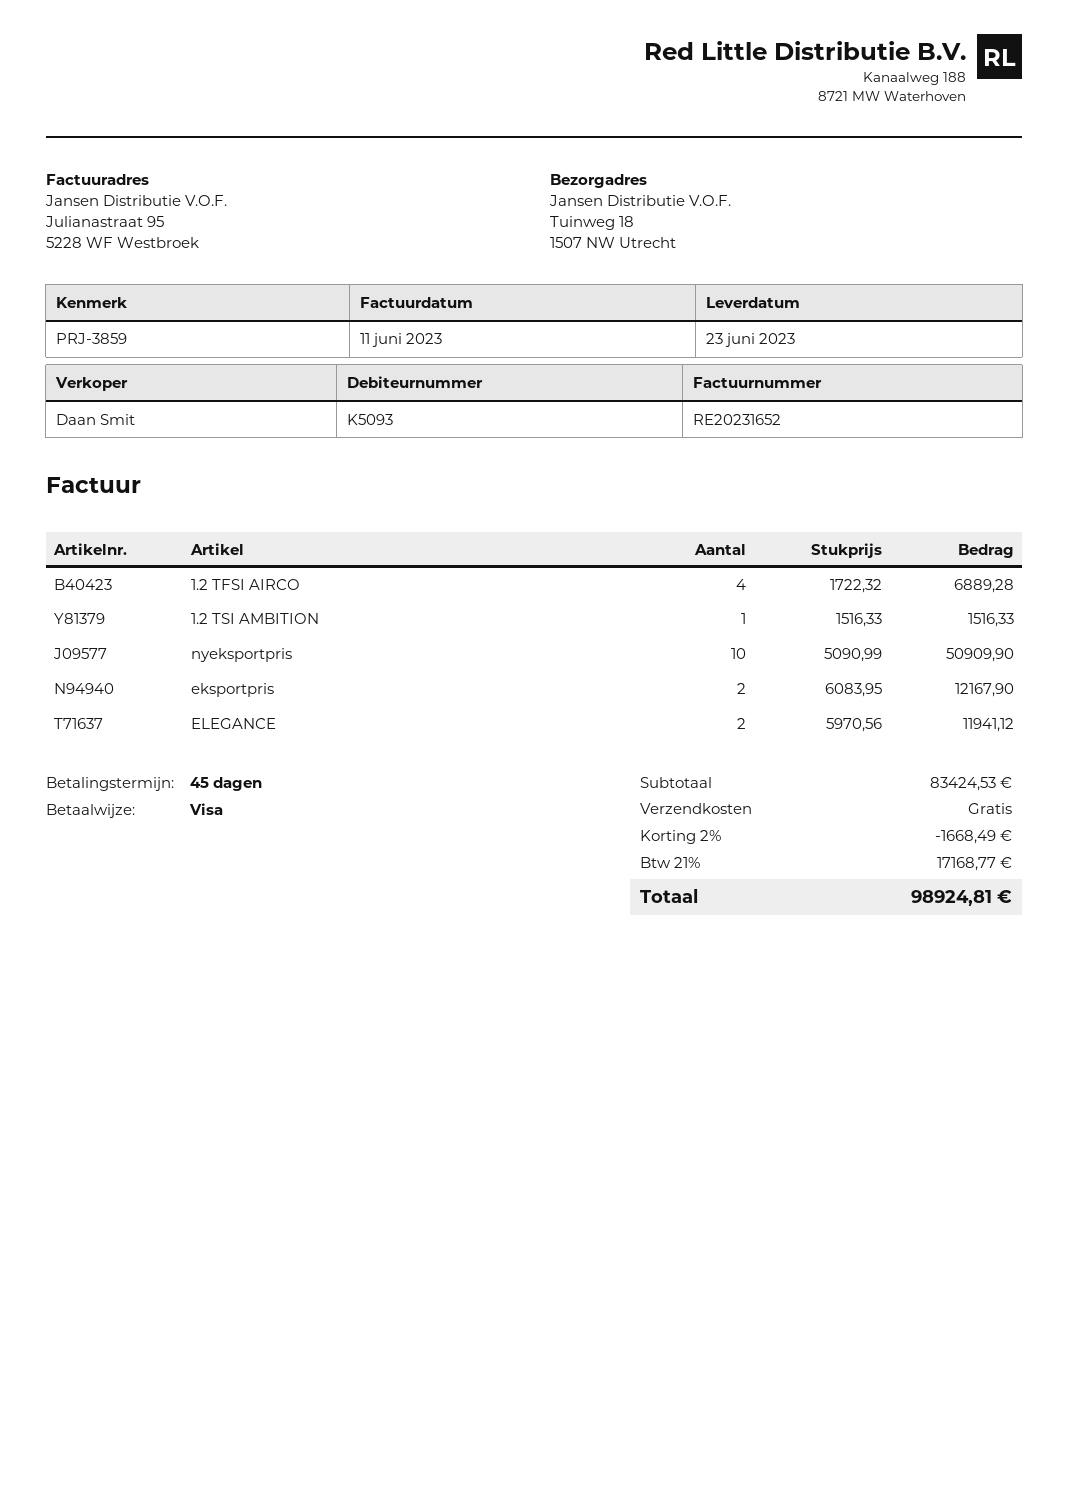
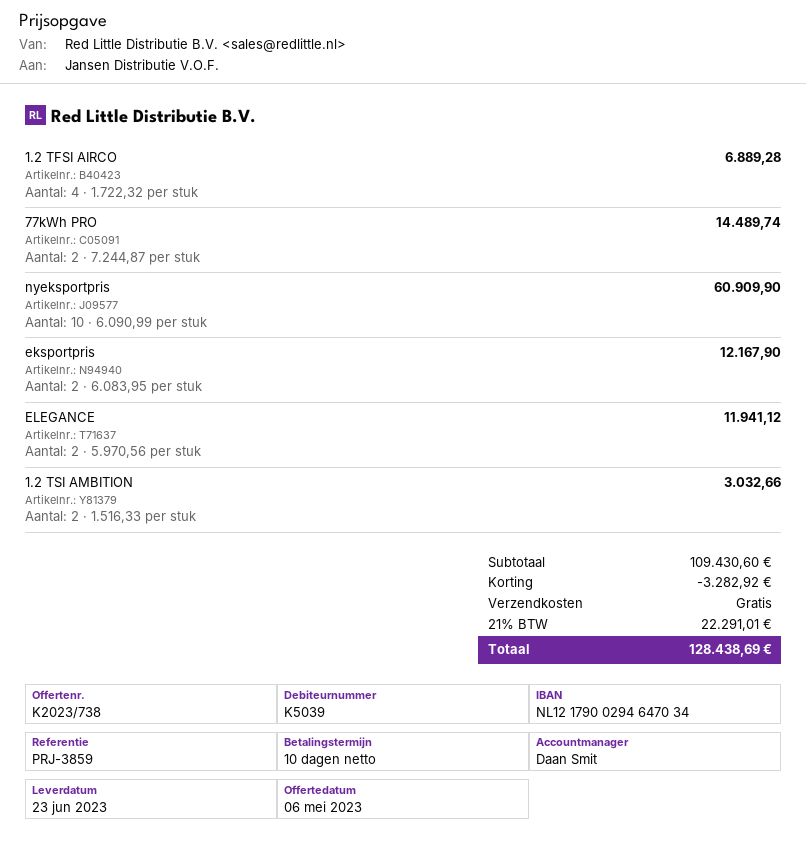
payment terms: 45 days -> 10 days
customer number: K5093 -> K5039
1.2 TSI AMBITION: 1 x 1516.33 = 1516.33 -> 2 x 1516.33 = 3032.66
nyeksportpris: 10 x 5090.99 = 50909.90 -> 10 x 6090.99 = 60909.90
77kWh PRO: none -> 2 x 7244.87 = 14489.74
subtotal: 83424.53 -> 109430.60
discount: 1668.49 -> 3282.92
tax: 21% = 17168.77 -> 21% = 22291.01
total: 98924.81 -> 128438.69

